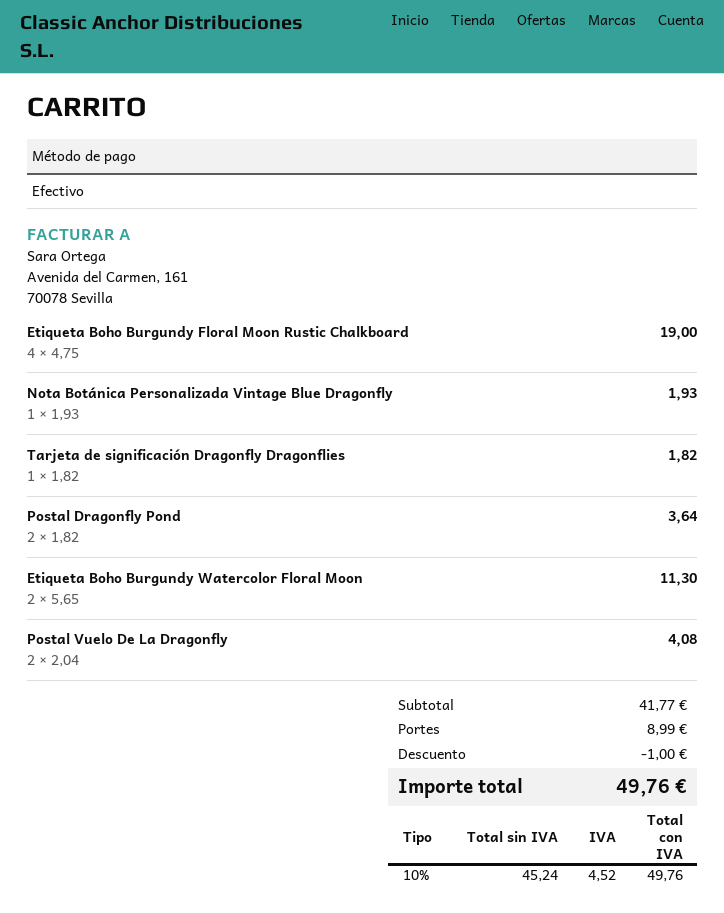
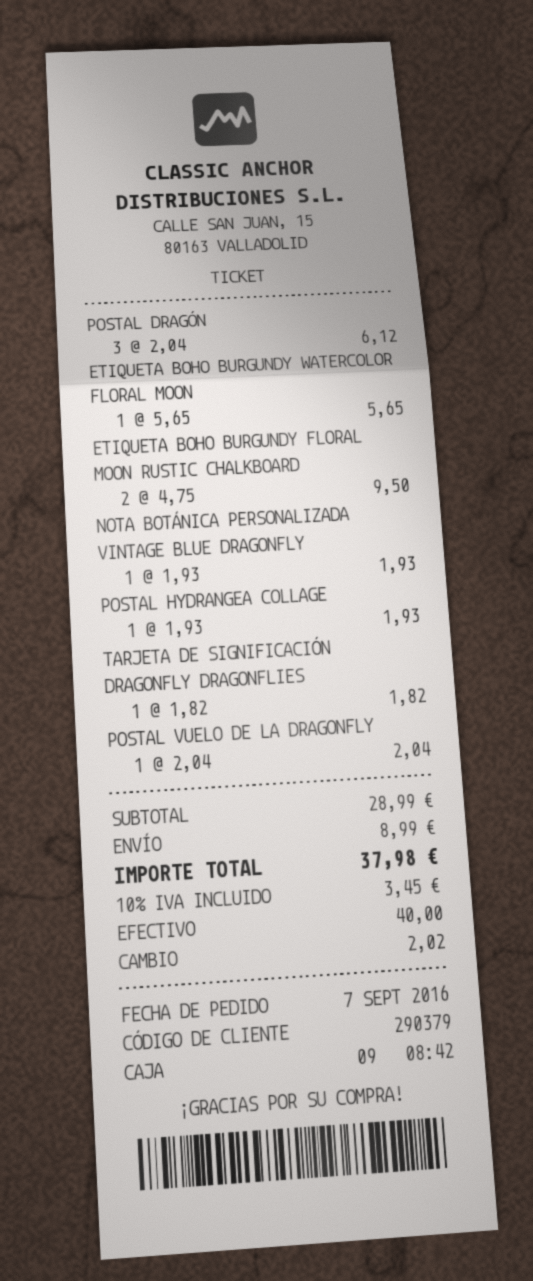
Etiqueta Boho Burgundy Floral Moon Rustic Chalkboard: 4 x 4.75 = 19.00 -> 2 x 4.75 = 9.50
Postal Dragonfly Pond: 2 x 1.82 = 3.64 -> none
Etiqueta Boho Burgundy Watercolor Floral Moon: 2 x 5.65 = 11.30 -> 1 x 5.65 = 5.65
Postal Vuelo De La Dragonfly: 2 x 2.04 = 4.08 -> 1 x 2.04 = 2.04
POSTAL DRAGÓN: none -> 3 x 2.04 = 6.12
POSTAL HYDRANGEA COLLAGE: none -> 1 x 1.93 = 1.93
subtotal: 41.77 -> 28.99
discount: 1.00 -> none
tax: 10% = 4.52 -> 10% = 3.45
total: 49.76 -> 37.98

